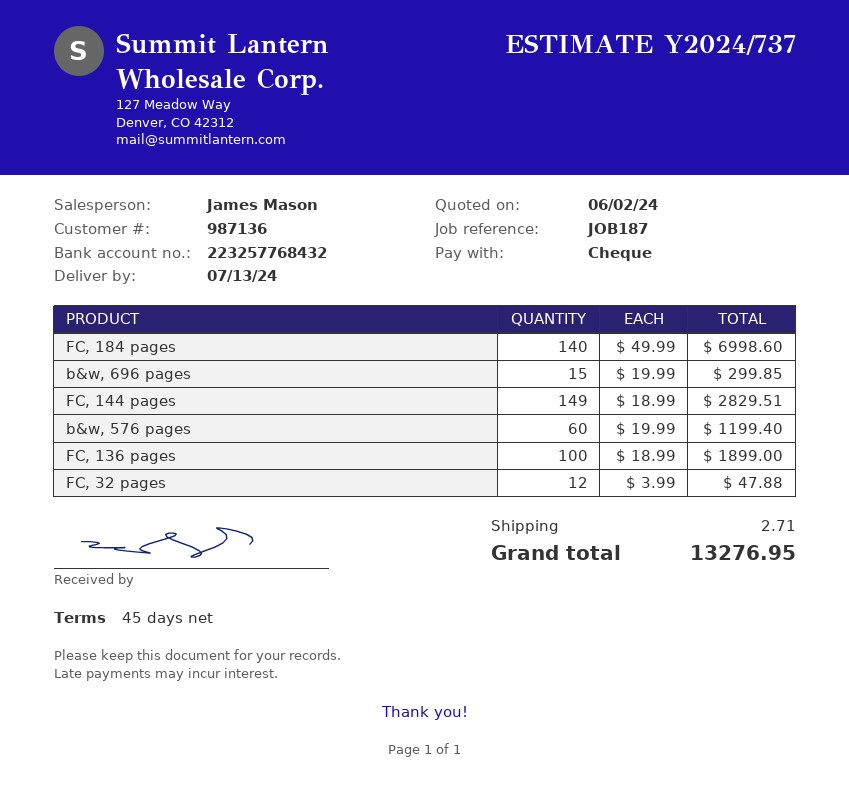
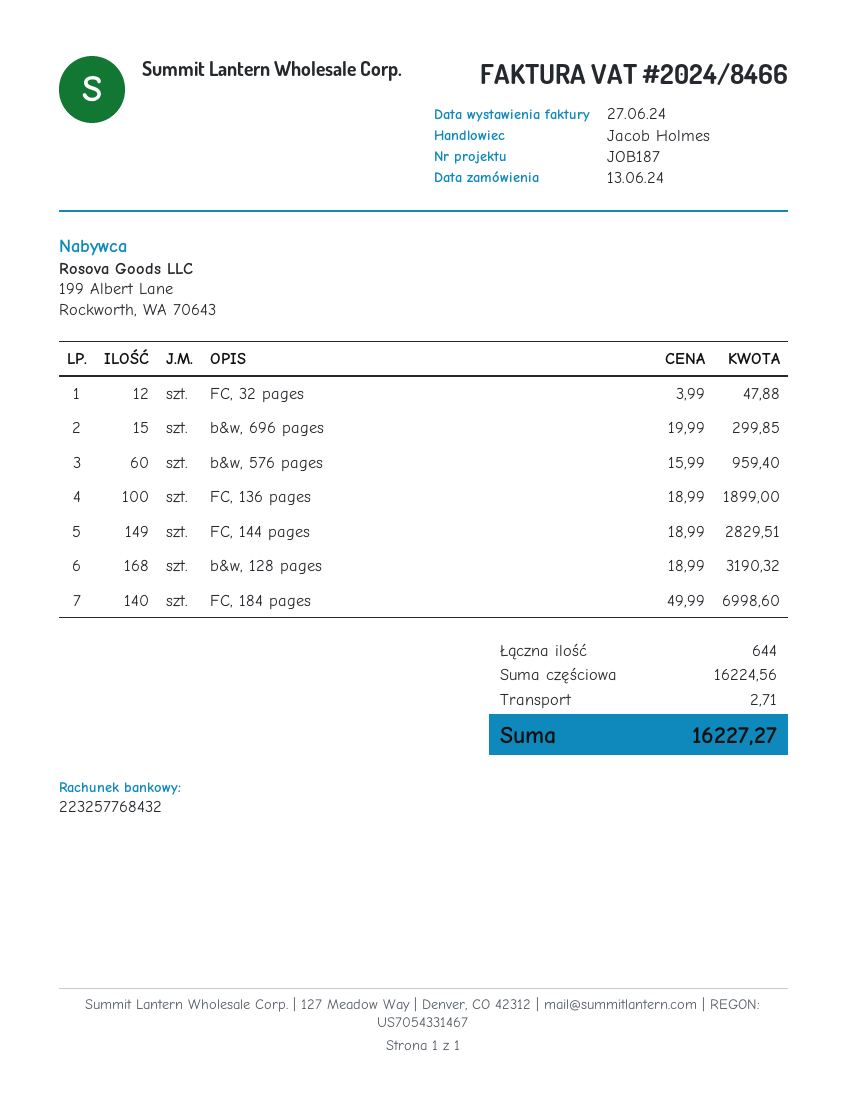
sales rep: James Mason -> Jacob Holmes
b&w, 576 pages: 60 x 19.99 = 1199.40 -> 60 x 15.99 = 959.40
b&w, 128 pages: none -> 168 x 18.99 = 3190.32
total: 13276.95 -> 16227.27

